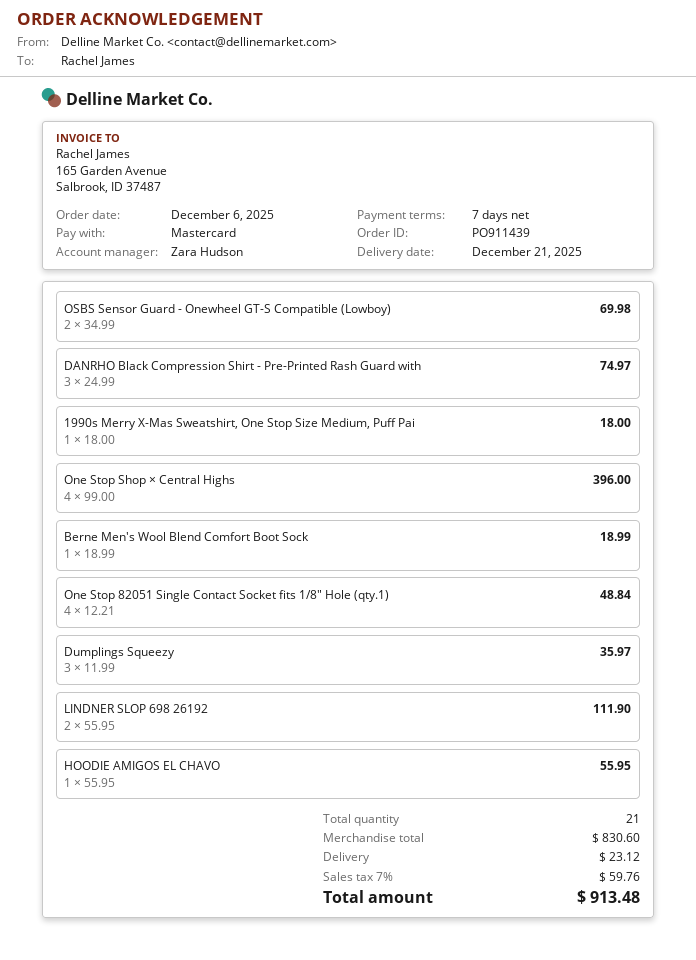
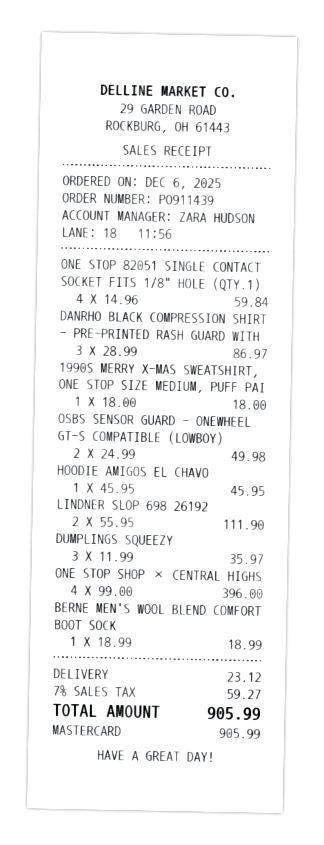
OSBS Sensor Guard - Onewheel GT-S Compatible (Lowboy): 2 x 34.99 = 69.98 -> 2 x 24.99 = 49.98
DANRHO Black Compression Shirt - Pre-Printed Rash Guard with: 3 x 24.99 = 74.97 -> 3 x 28.99 = 86.97
One Stop 82051 Single Contact Socket fits 1/8" Hole (qty.1): 4 x 12.21 = 48.84 -> 4 x 14.96 = 59.84
HOODIE AMIGOS EL CHAVO: 1 x 55.95 = 55.95 -> 1 x 45.95 = 45.95
tax: 7% = 59.76 -> 7% = 59.27
total: 913.48 -> 905.99

